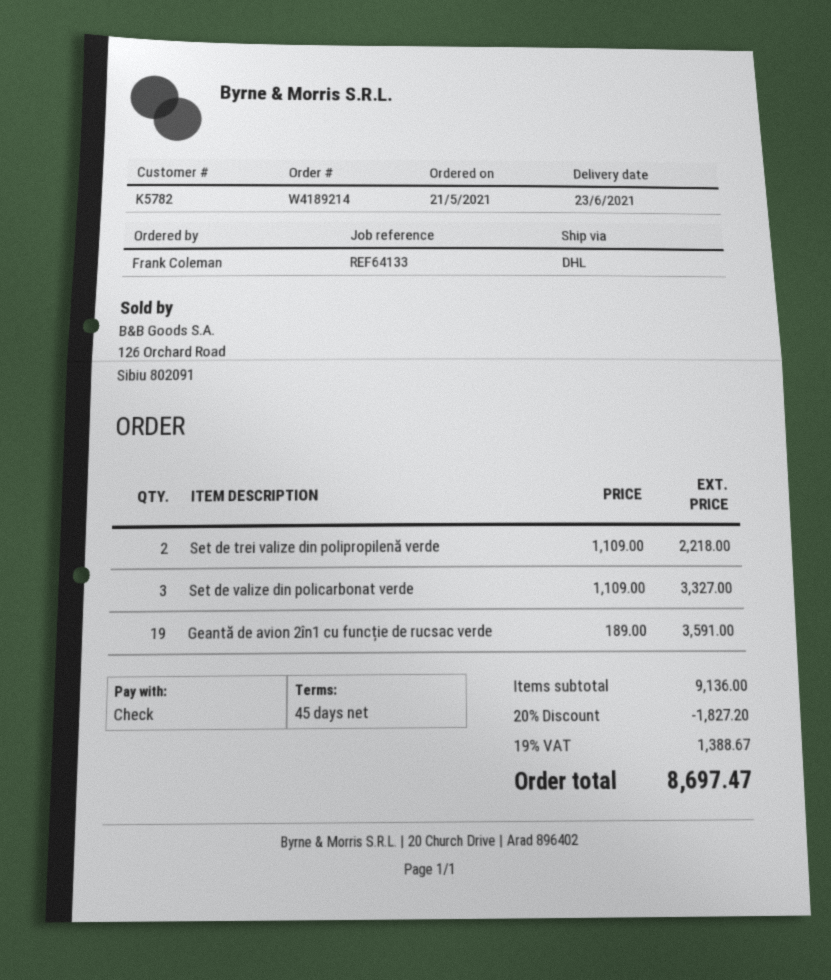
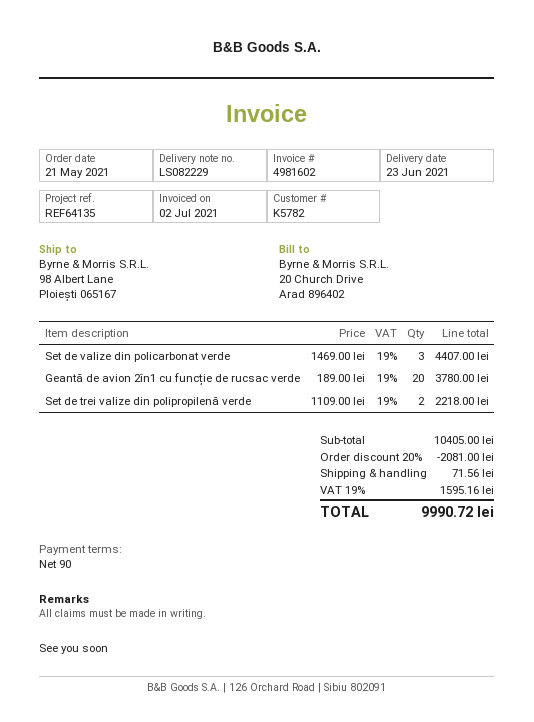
payment terms: 45 days -> 90 days
reference: REF64133 -> REF64135
Set de valize din policarbonat verde: 3 x 1109.00 = 3327.00 -> 3 x 1469.00 = 4407.00
Geantă de avion 2în1 cu funcție de rucsac verde: 19 x 189.00 = 3591.00 -> 20 x 189.00 = 3780.00
subtotal: 9136.00 -> 10405.00
discount: 20% = 1827.20 -> 20% = 2081.00
shipping: none -> 71.56
tax: 19% = 1388.67 -> 19% = 1595.16
total: 8697.47 -> 9990.72

